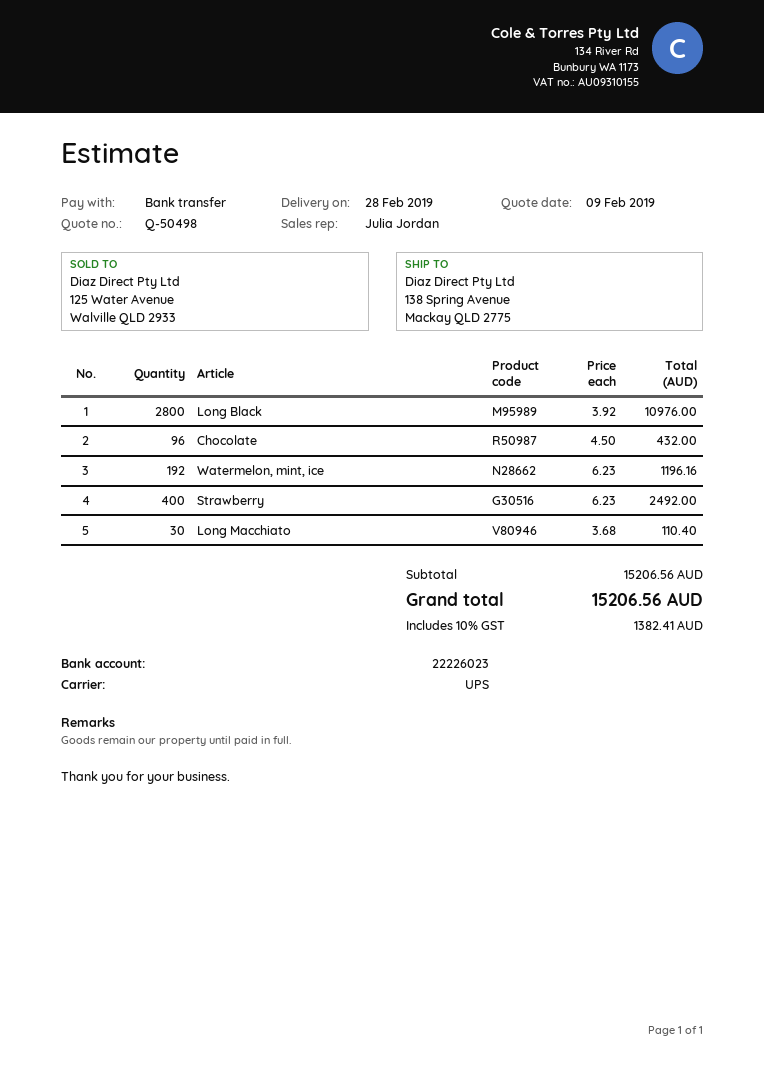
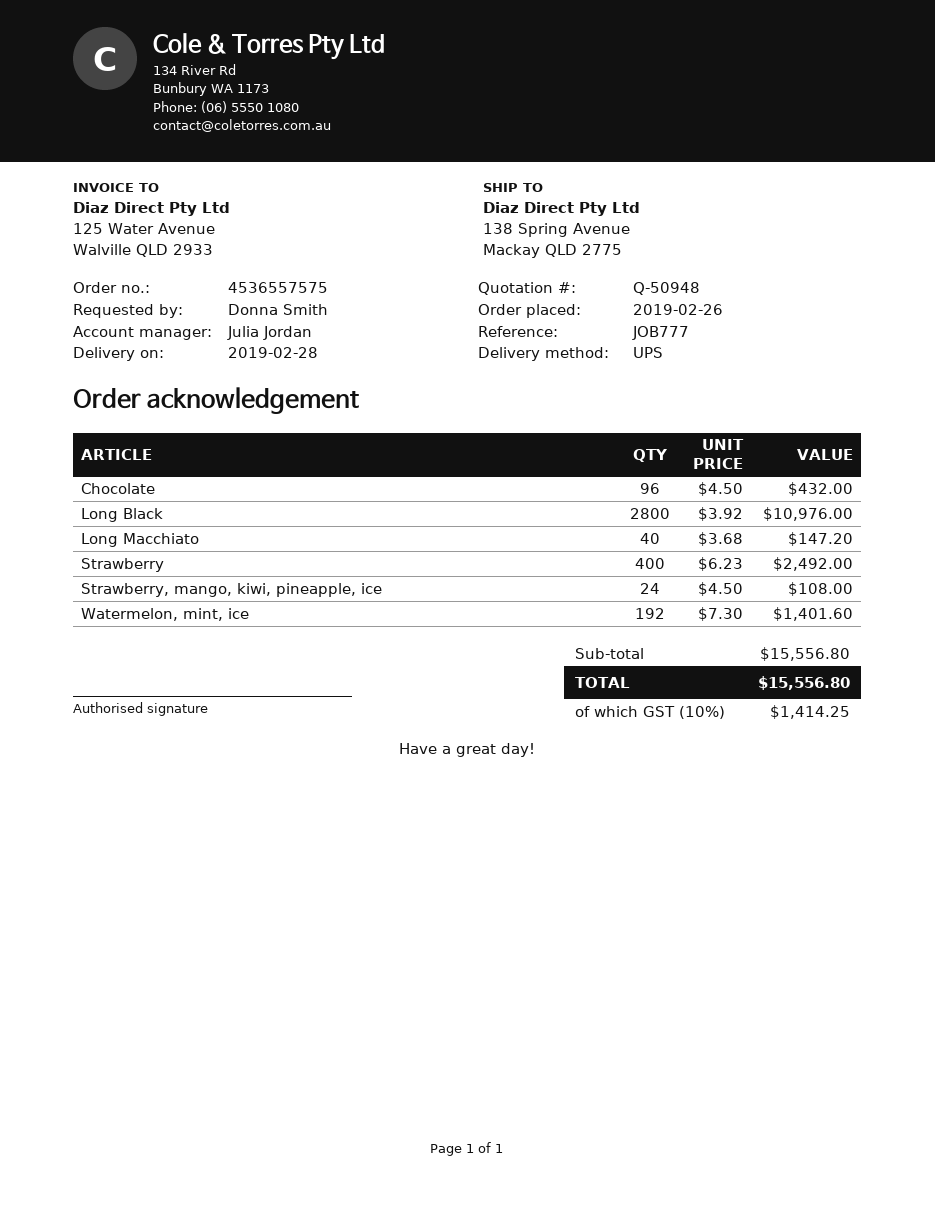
quote number: Q-50498 -> Q-50948
Watermelon, mint, ice: 192 x 6.23 = 1196.16 -> 192 x 7.30 = 1401.60
Long Macchiato: 30 x 3.68 = 110.40 -> 40 x 3.68 = 147.20
Strawberry, mango, kiwi, pineapple, ice: none -> 24 x 4.50 = 108.00
subtotal: 15206.56 -> 15556.80
tax: 10% = 1382.41 -> 10% = 1414.25
total: 15206.56 -> 15556.80

